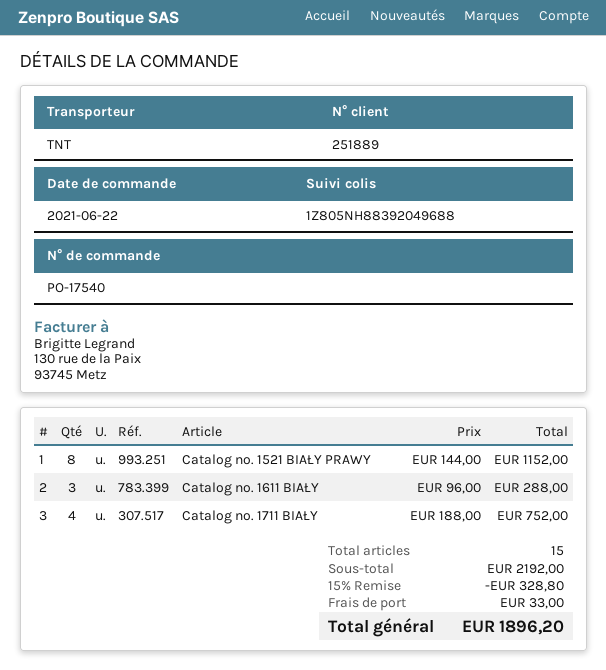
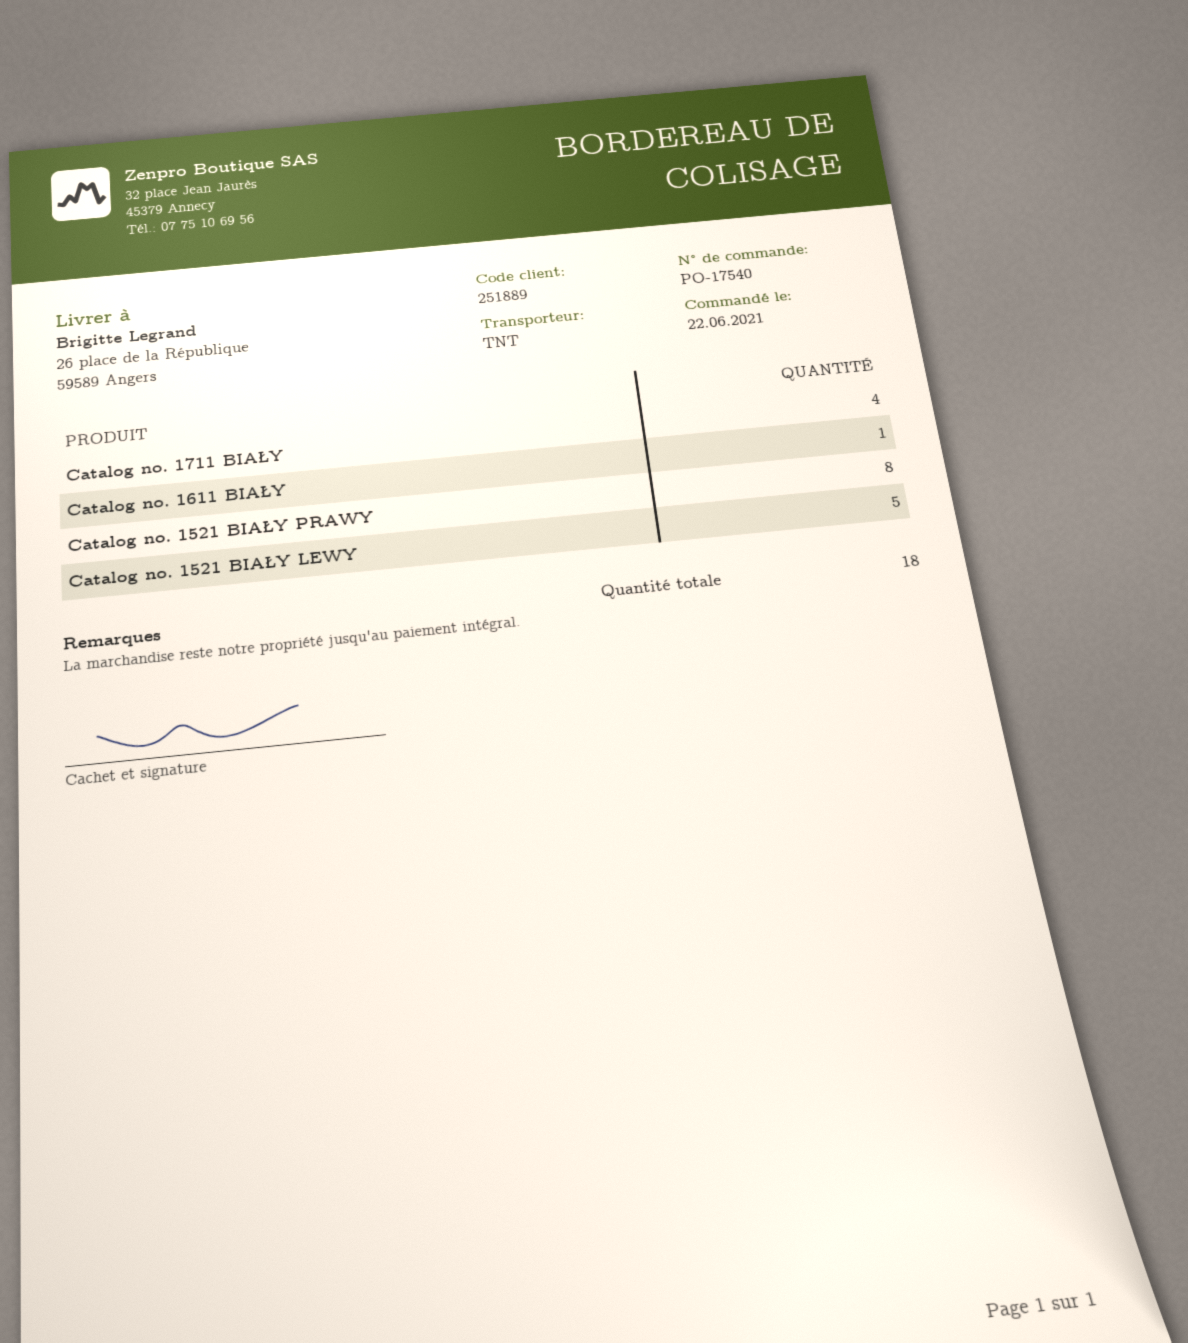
Catalog no. 1611 BIAŁY: 3 -> 1
Catalog no. 1521 BIAŁY LEWY: none -> 5
total quantity: 15 -> 18

